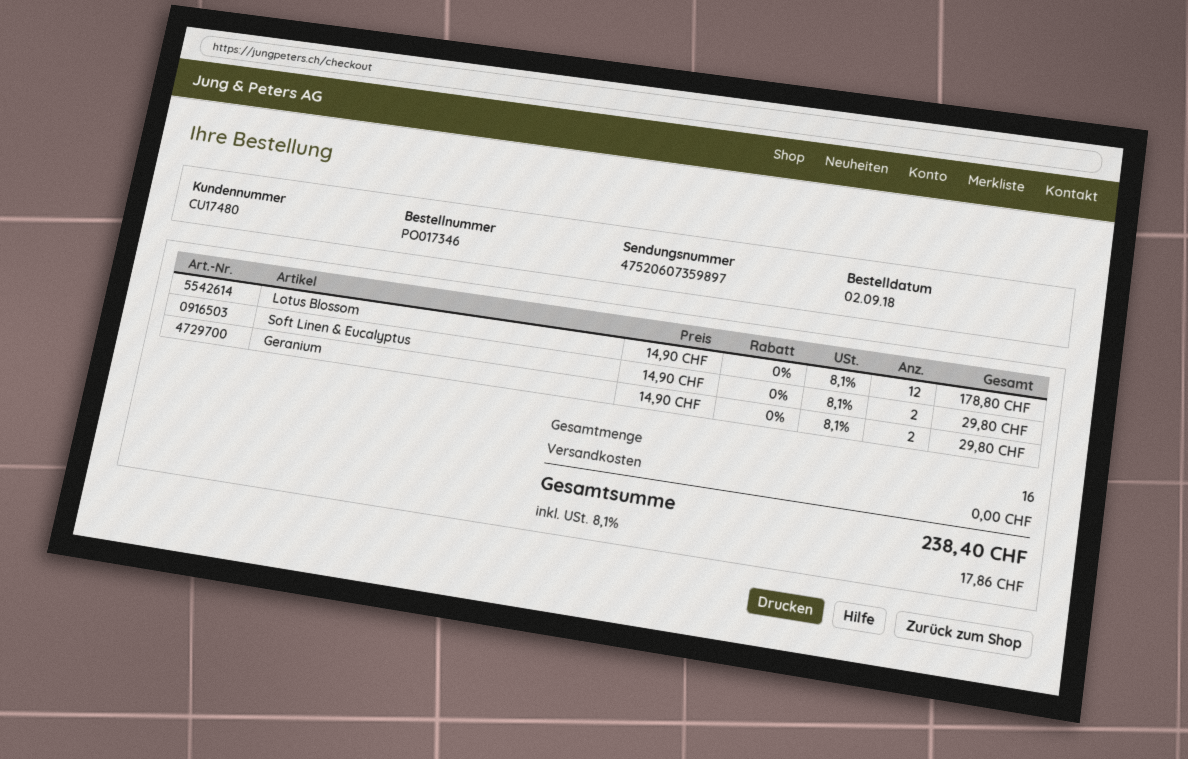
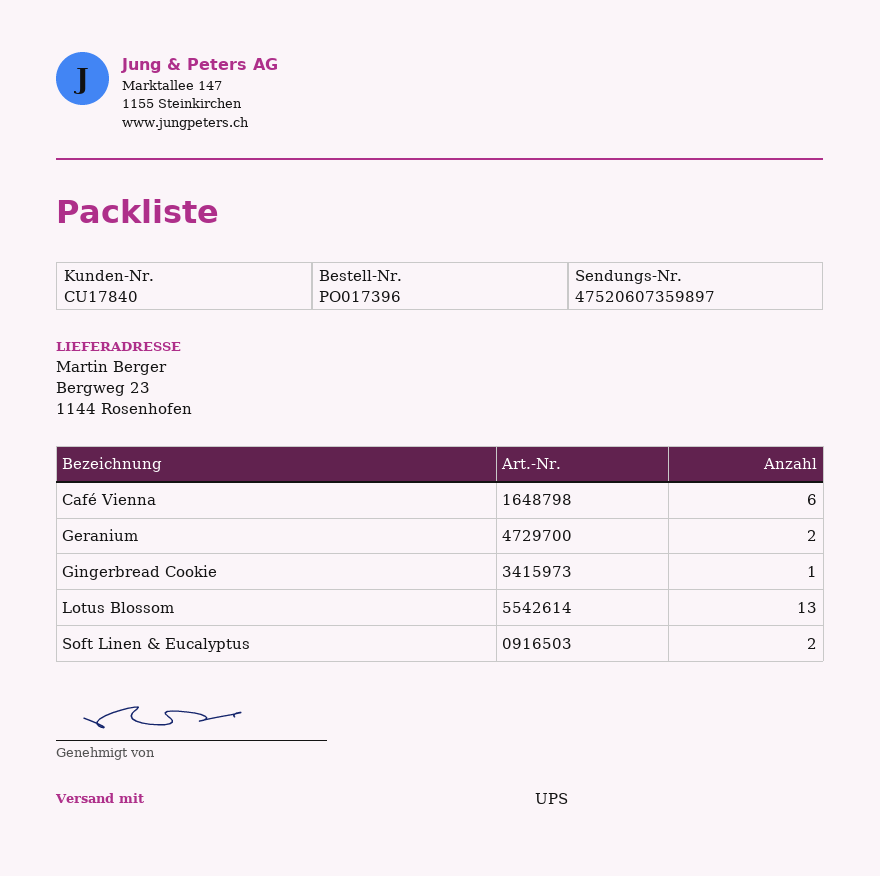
order number: PO017346 -> PO017396
customer number: CU17480 -> CU17840
Lotus Blossom: 12 -> 13
Café Vienna: none -> 6
Gingerbread Cookie: none -> 1

